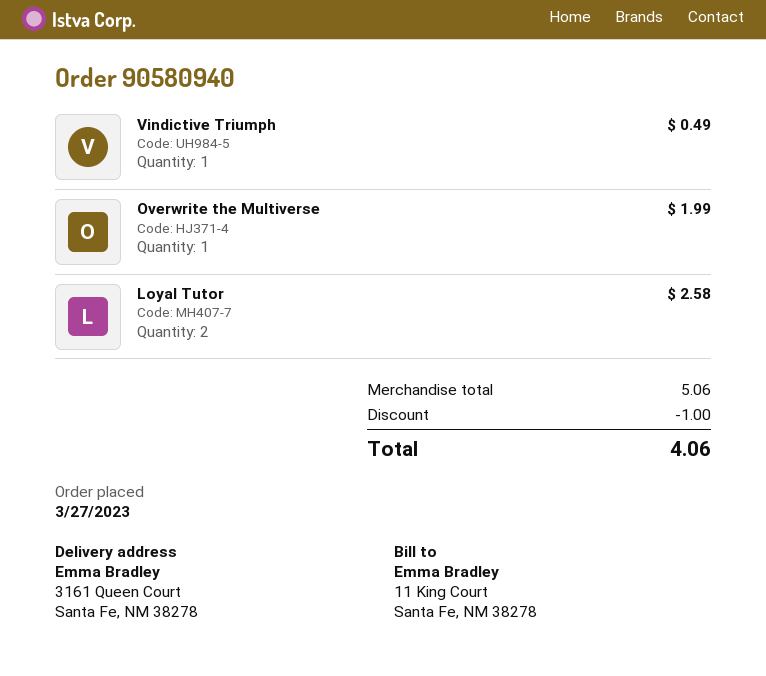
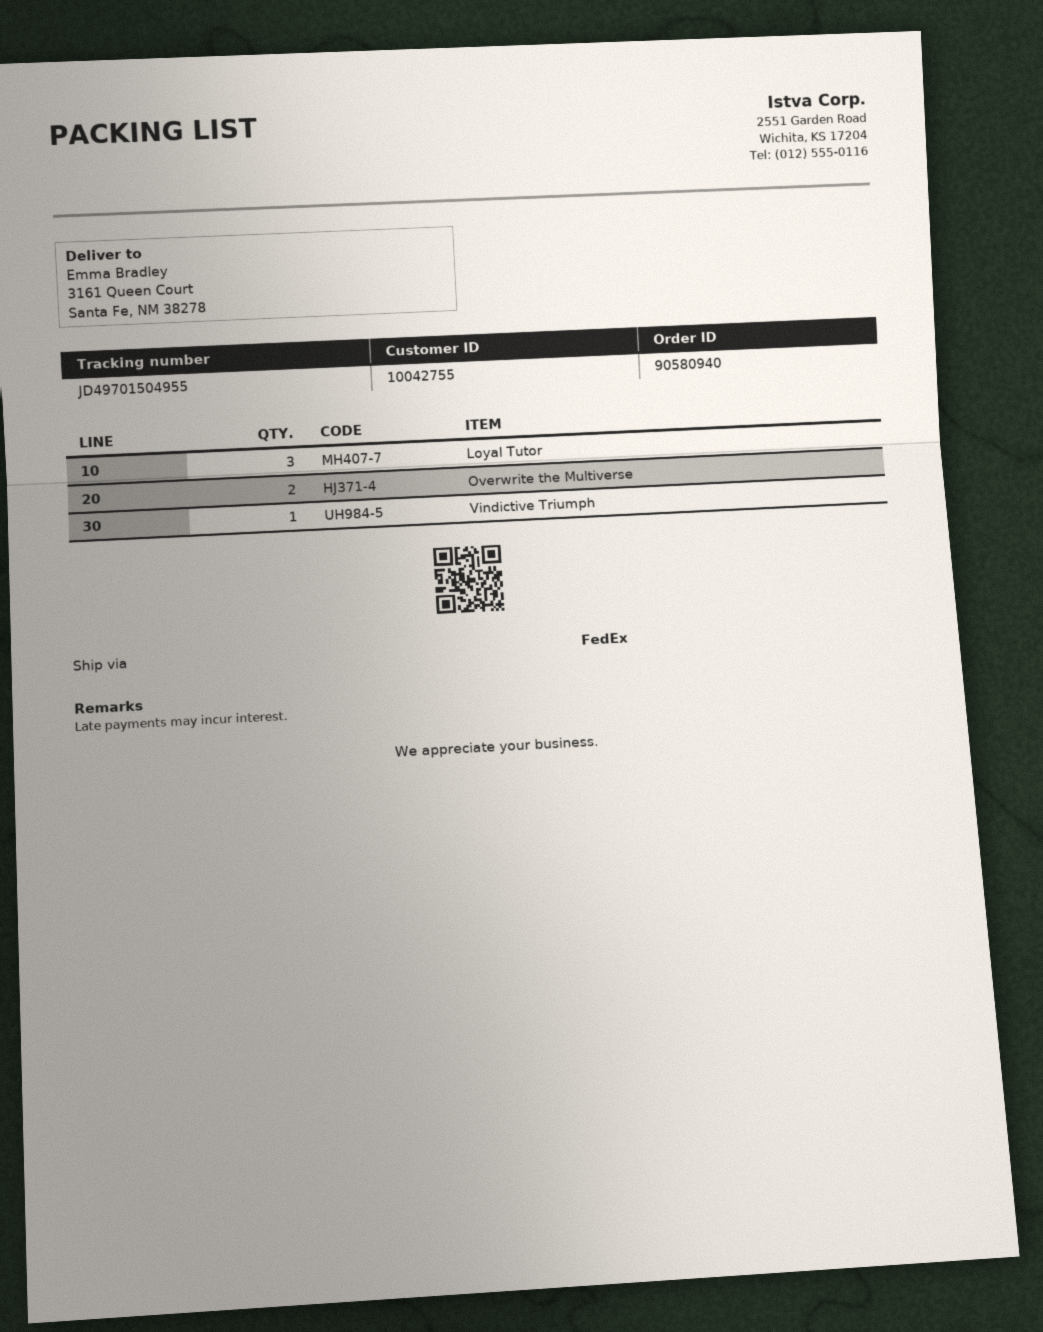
Overwrite the Multiverse: 1 -> 2
Loyal Tutor: 2 -> 3

